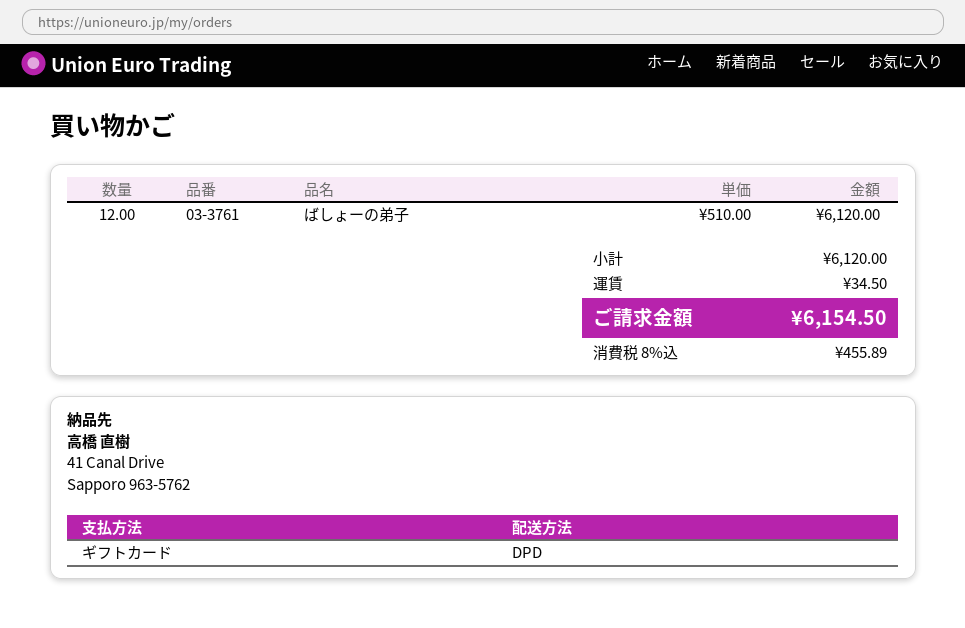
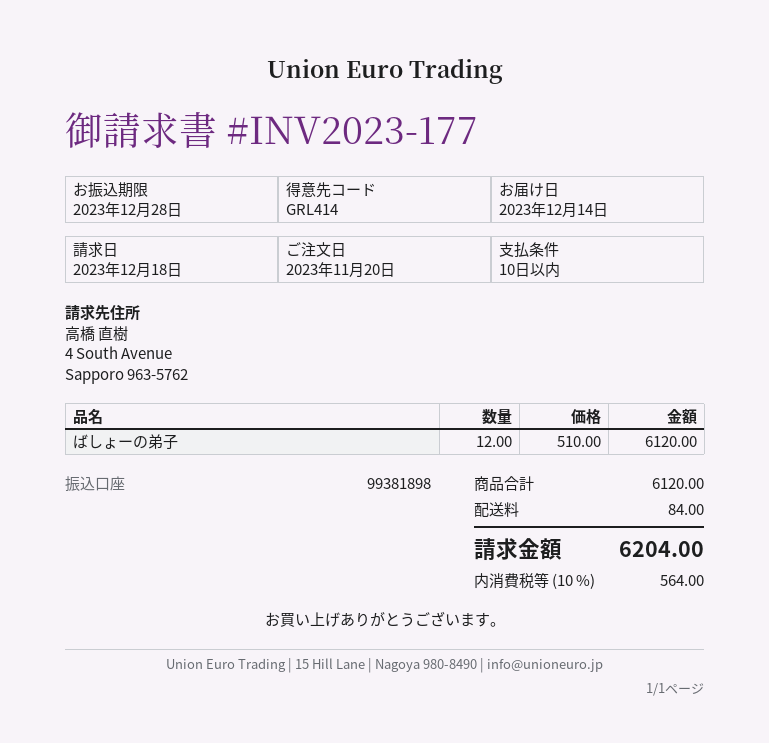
shipping: 34.50 -> 84.00
tax: 8% = 455.89 -> 10% = 564.00
total: 6154.50 -> 6204.00

